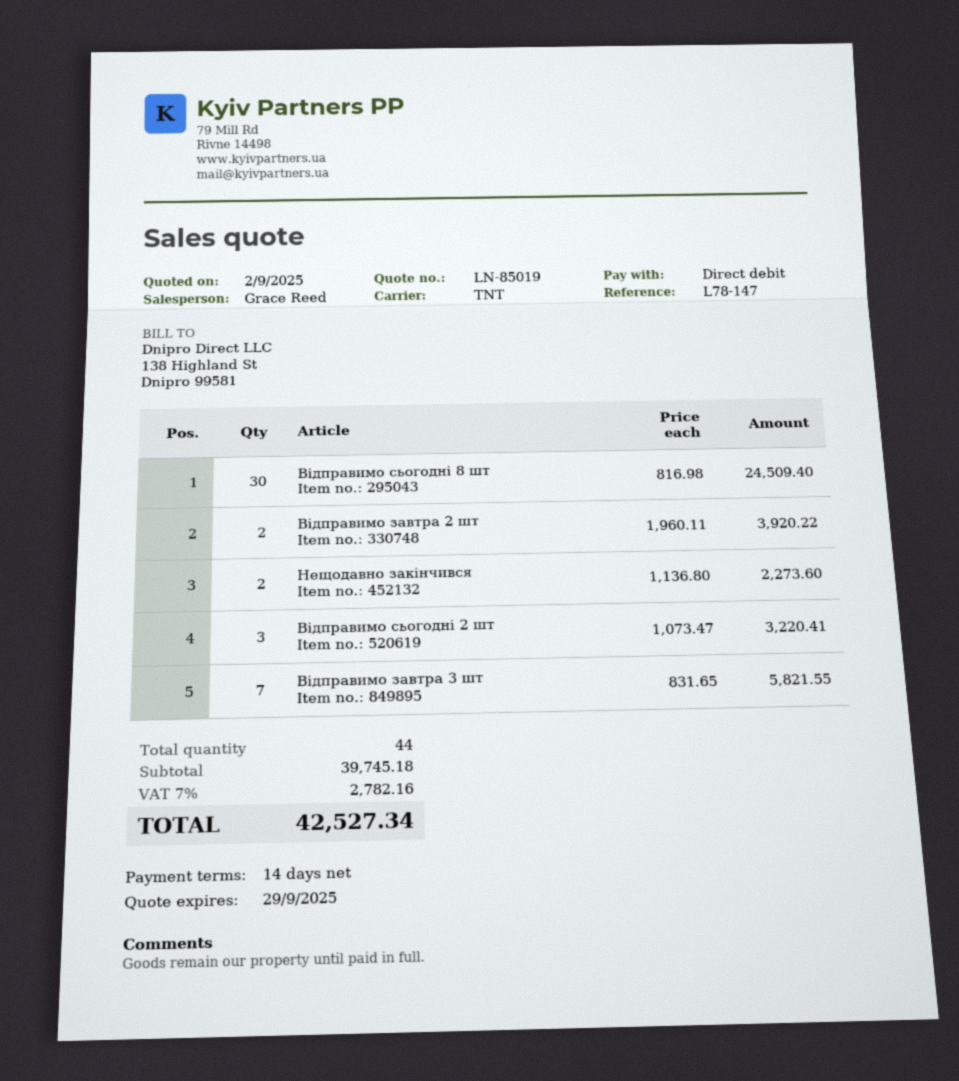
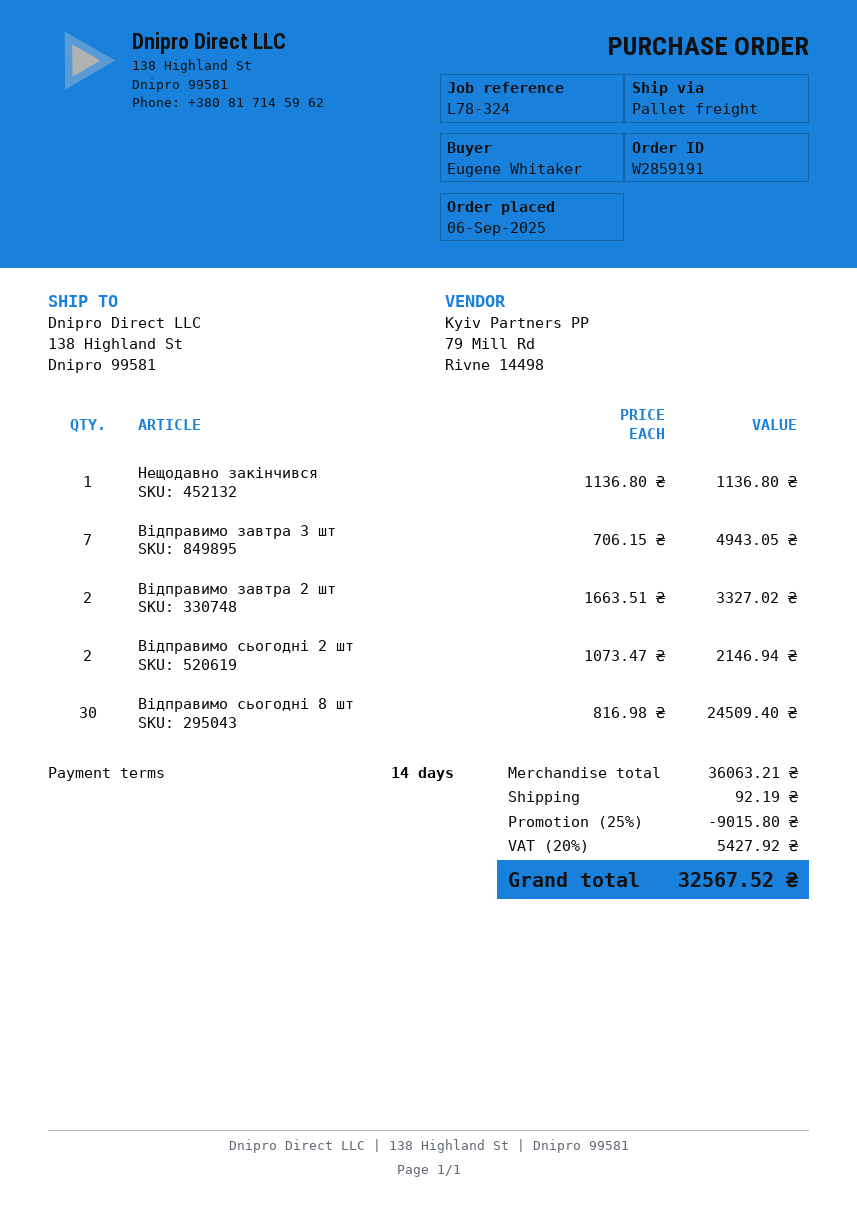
reference: L78-147 -> L78-324
shipping method: TNT -> pallet freight
Відправимо завтра 2 шт: 2 x 1960.11 = 3920.22 -> 2 x 1663.51 = 3327.02
Нещодавно закінчився: 2 x 1136.80 = 2273.60 -> 1 x 1136.80 = 1136.80
Відправимо сьогодні 2 шт: 3 x 1073.47 = 3220.41 -> 2 x 1073.47 = 2146.94
Відправимо завтра 3 шт: 7 x 831.65 = 5821.55 -> 7 x 706.15 = 4943.05
subtotal: 39745.18 -> 36063.21
discount: none -> 25% = 9015.80
shipping: none -> 92.19
tax: 7% = 2782.16 -> 20% = 5427.92
total: 42527.34 -> 32567.52

